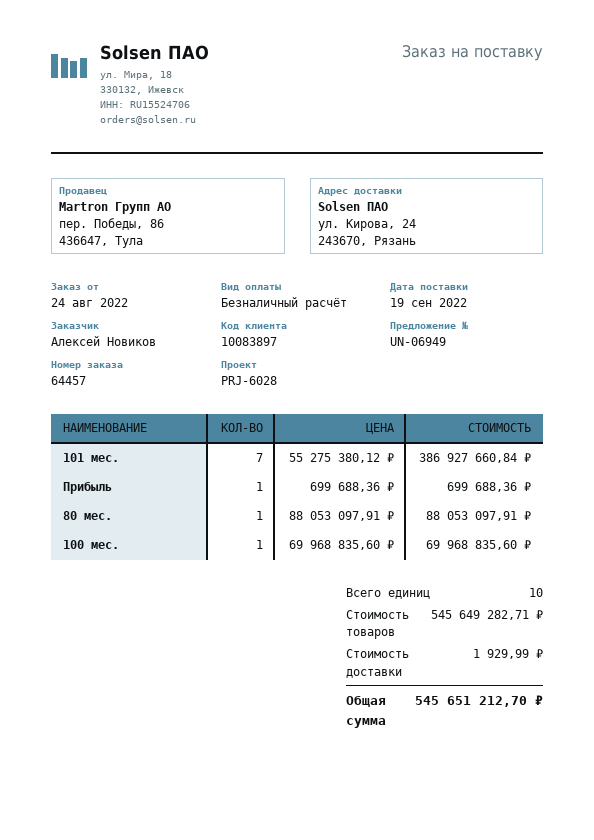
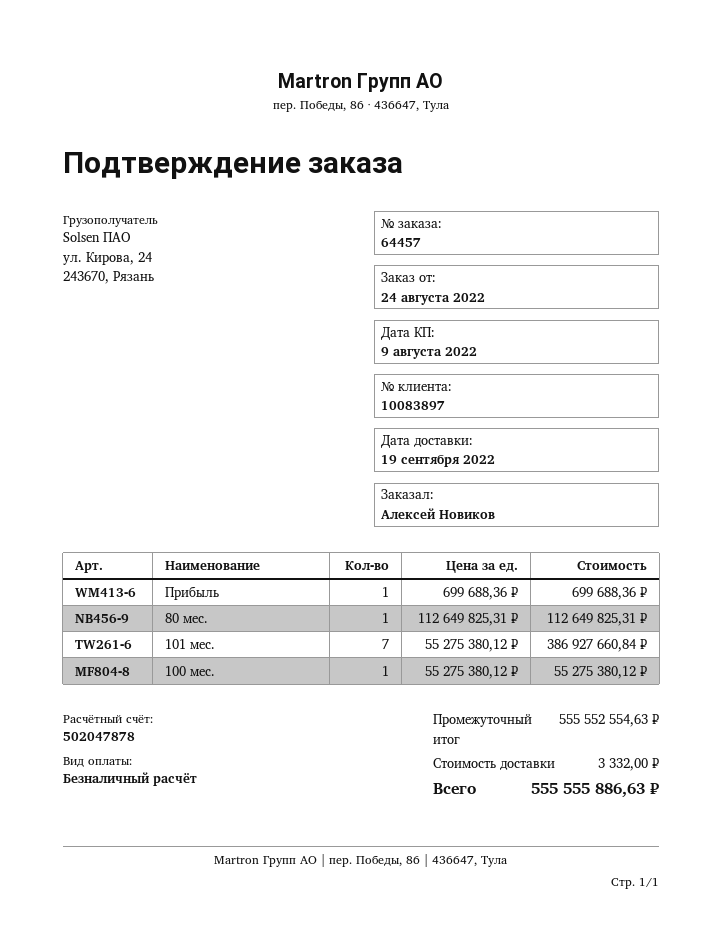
80 мес.: 1 x 88053097.91 = 88053097.91 -> 1 x 112649825.31 = 112649825.31
100 мес.: 1 x 69968835.60 = 69968835.60 -> 1 x 55275380.12 = 55275380.12
subtotal: 545649282.71 -> 555552554.63
shipping: 1929.99 -> 3332.00
total: 545651212.70 -> 555555886.63

